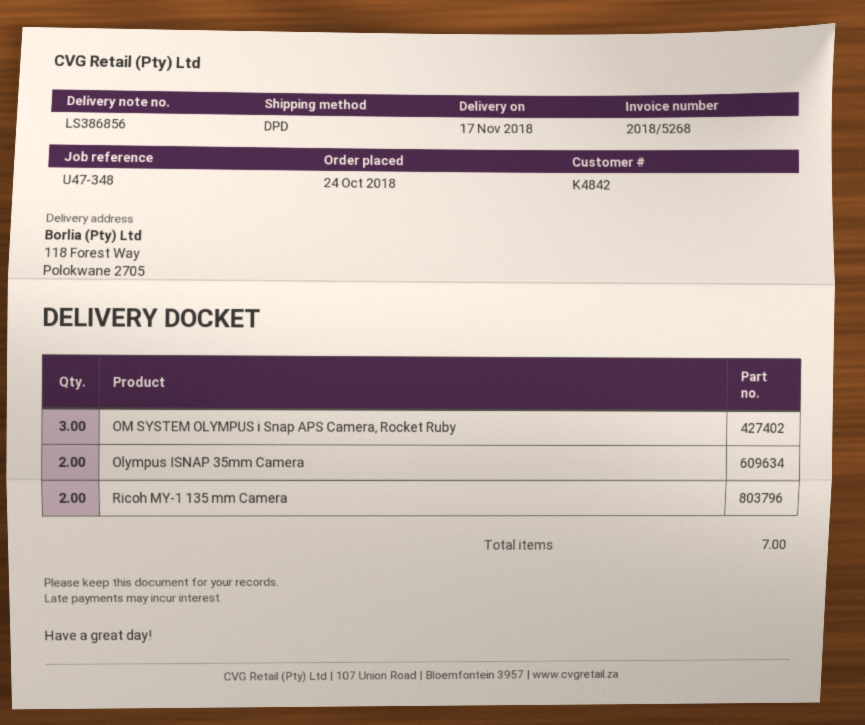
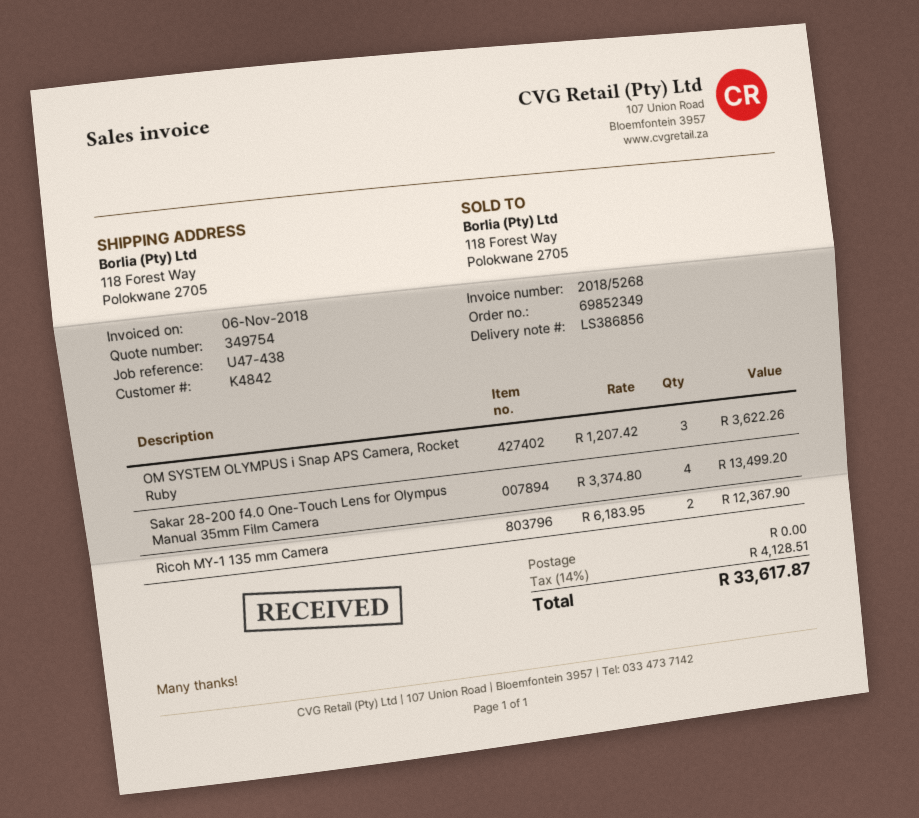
reference: U47-348 -> U47-438
Olympus ISNAP 35mm Camera: 2 -> none
Sakar 28-200 f4.0 One-Touch Lens for Olympus Manual 35mm Film Camera: none -> 4

